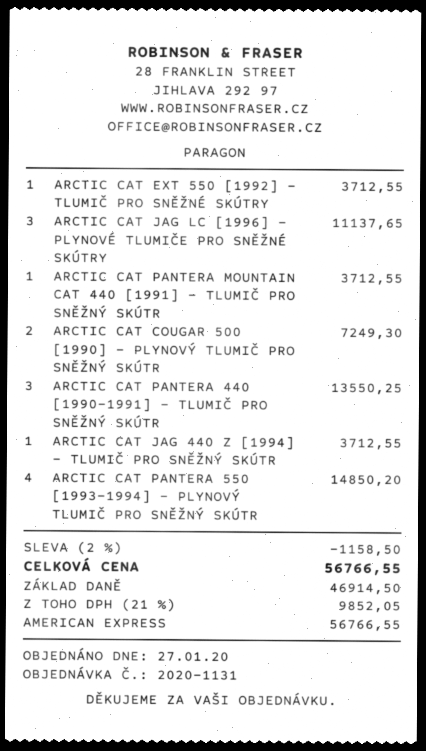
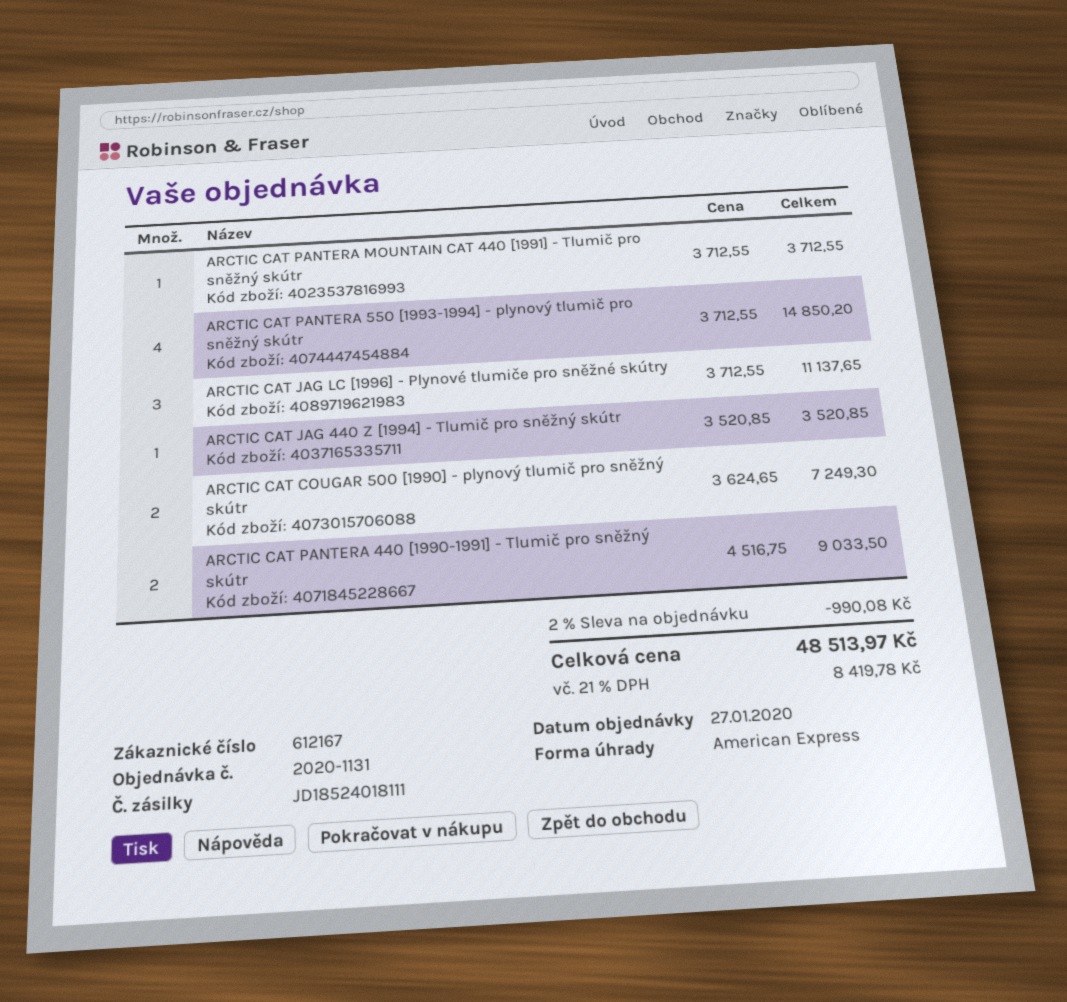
ARCTIC CAT EXT 550 [1992] - TLUMIČ PRO SNĚŽNÉ SKÚTRY: 1 for 3712.55 -> none
ARCTIC CAT PANTERA 440 [1990-1991] - TLUMIČ PRO SNĚŽNÝ SKÚTR: 3 for 13550.25 -> 2 for 9033.50
ARCTIC CAT JAG 440 Z [1994] - TLUMIČ PRO SNĚŽNÝ SKÚTR: 1 for 3712.55 -> 1 for 3520.85
discount: 2% = 1158.50 -> 2% = 990.08
tax: 21% = 9852.05 -> 21% = 8419.78
total: 56766.55 -> 48513.97

